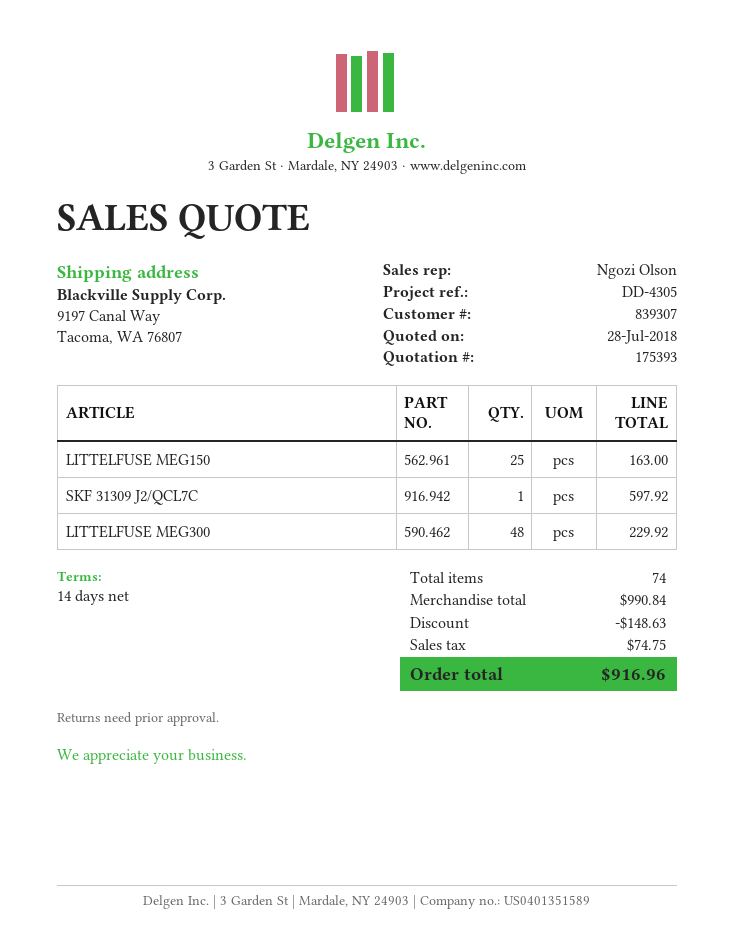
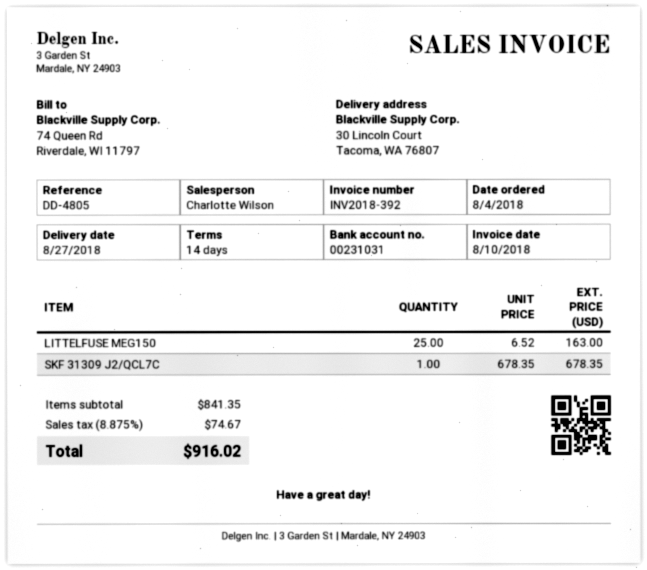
reference: DD-4305 -> DD-4805
sales rep: Ngozi Olson -> Charlotte Wilson
ship to: 9197 Canal Way, Tacoma, WA 76807 -> 30 Lincoln Court, Tacoma, WA 76807
SKF 31309 J2/QCL7C: 1 for 597.92 -> 1 for 678.35
LITTELFUSE MEG300: 48 for 229.92 -> none
subtotal: 990.84 -> 841.35
discount: 148.63 -> none
tax: 74.75 -> 74.67
total: 916.96 -> 916.02

